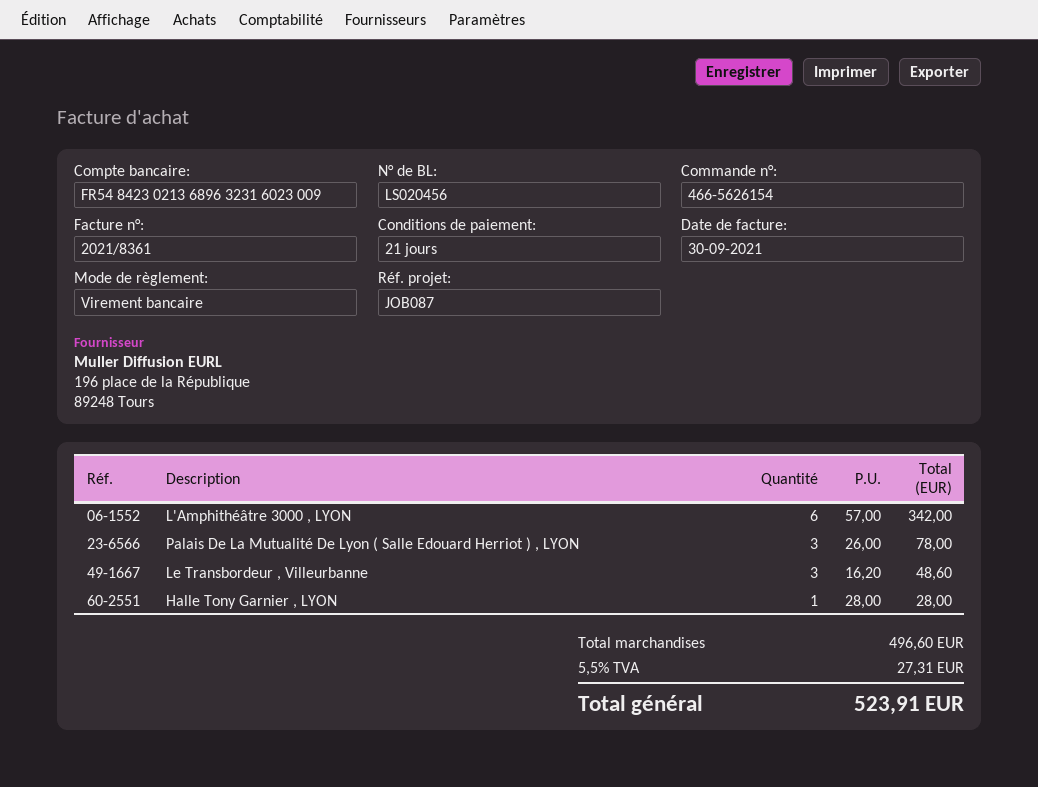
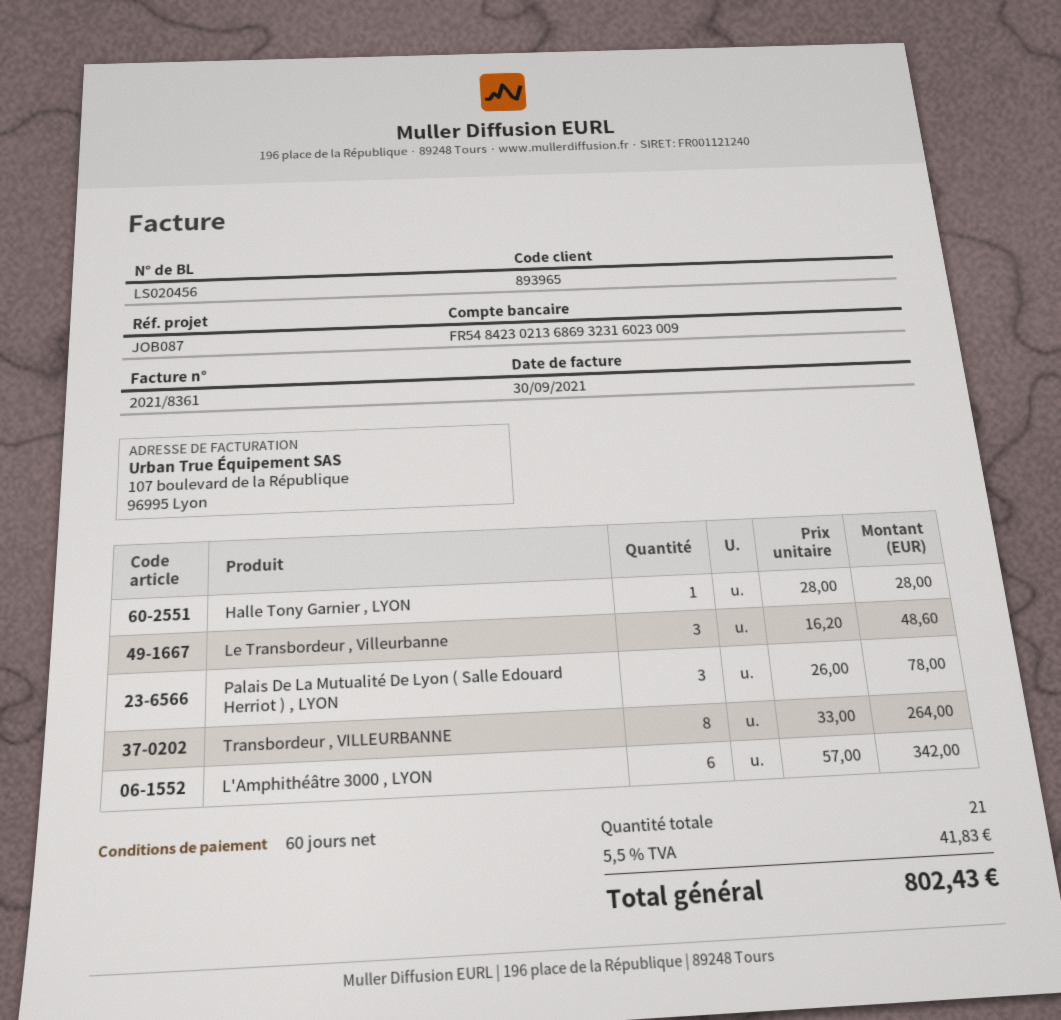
payment terms: 21 days -> 60 days
bank account: FR5484230213689632316023009 -> FR5484230213686932316023009
Transbordeur , VILLEURBANNE: none -> 8 x 33.00 = 264.00
tax: 5.5% = 27.31 -> 5.5% = 41.83
total: 523.91 -> 802.43

